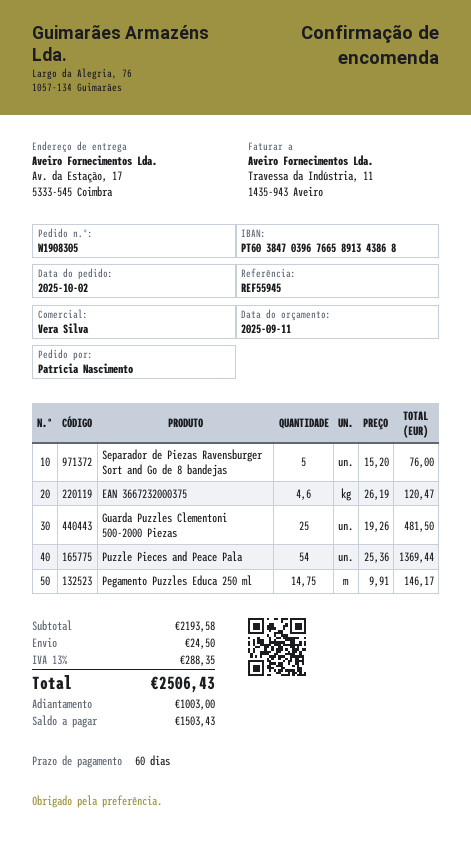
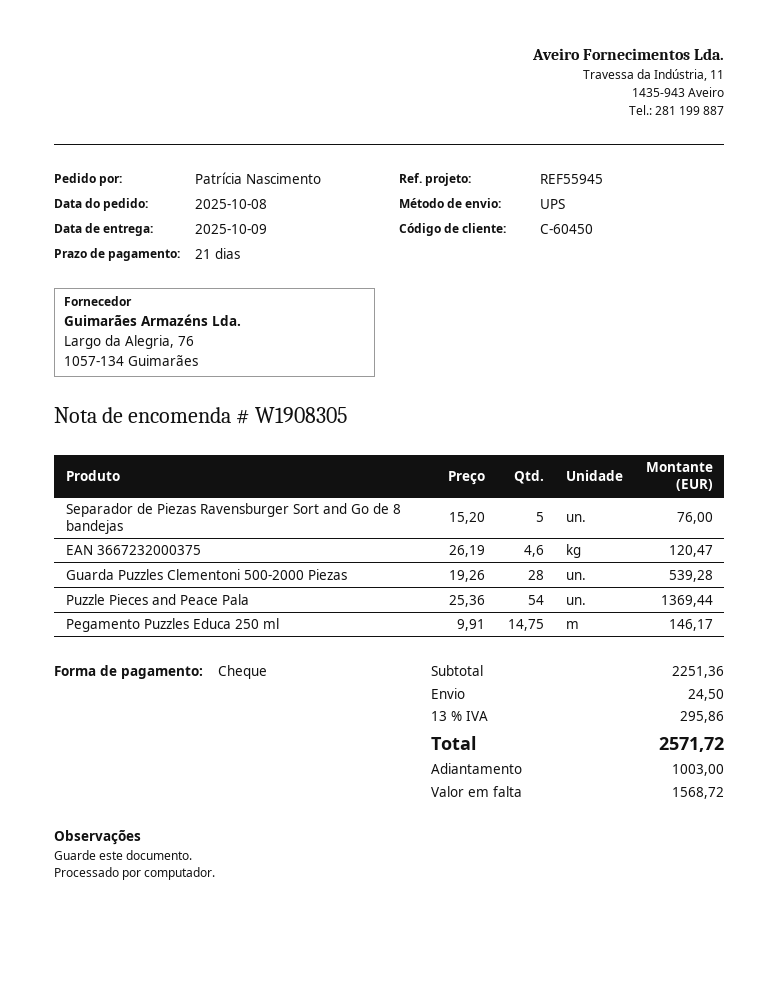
order date: 2025-10-02 -> 2025-10-08
payment terms: 60 days -> 21 days
Guarda Puzzles Clementoni 500-2000 Piezas: 25 x 19.26 = 481.50 -> 28 x 19.26 = 539.28
subtotal: 2193.58 -> 2251.36
tax: 13% = 288.35 -> 13% = 295.86
total: 2506.43 -> 2571.72
balance: 1503.43 -> 1568.72

